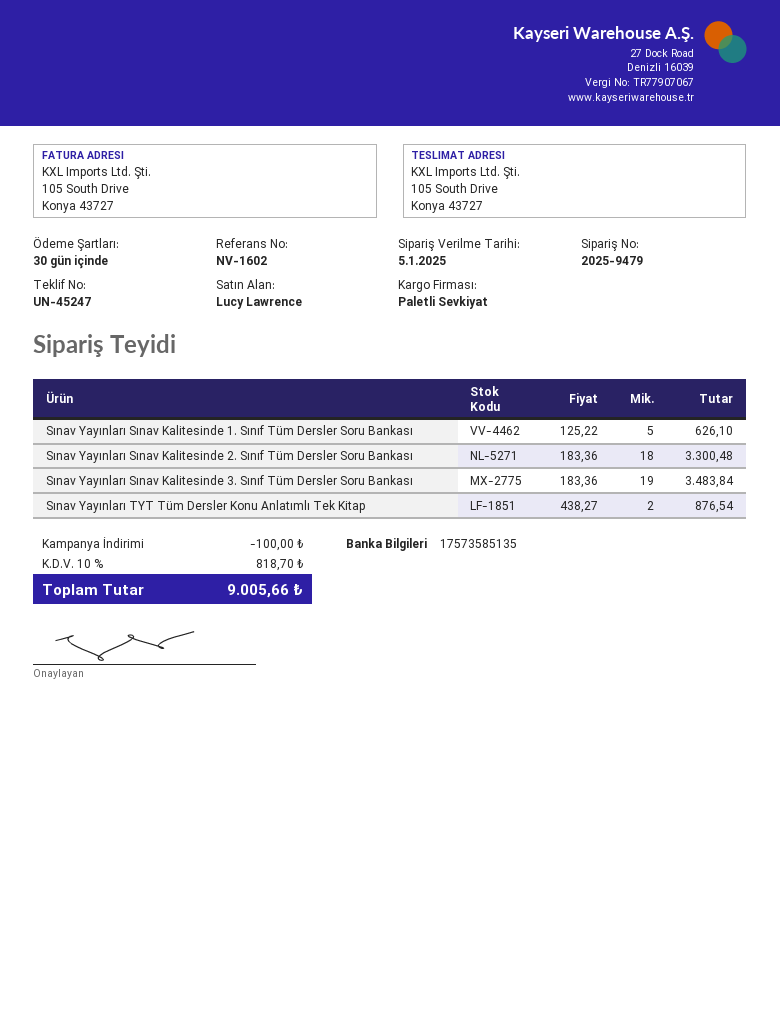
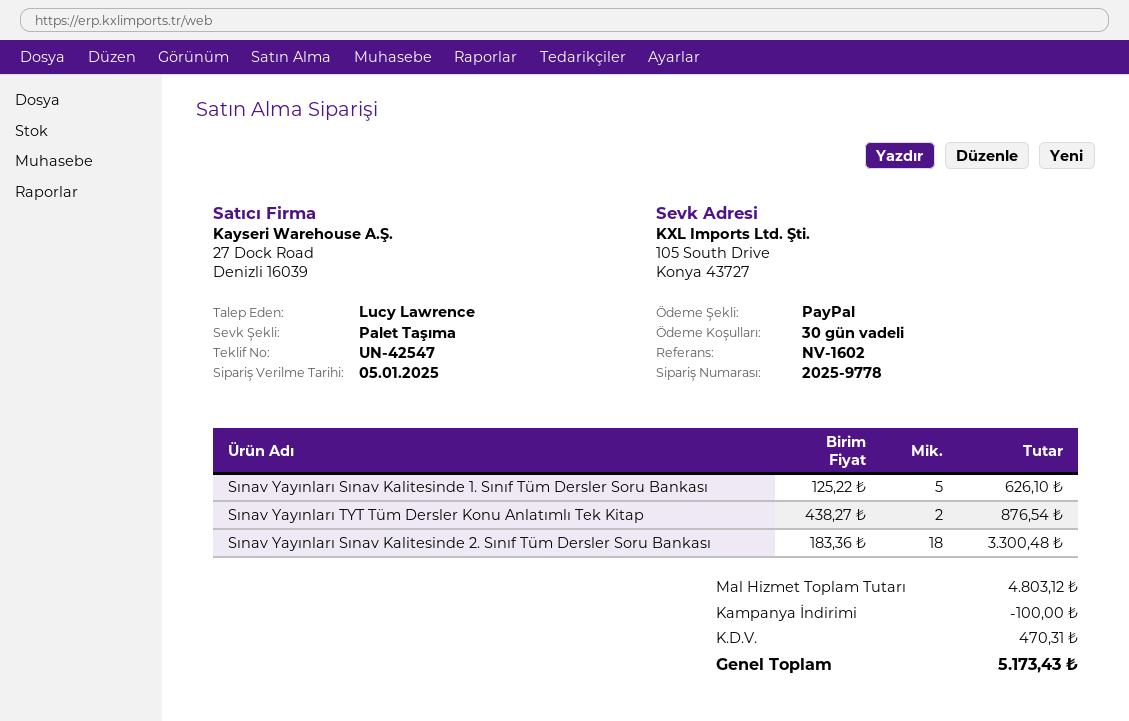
quote number: UN-45247 -> UN-42547
order number: 2025-9479 -> 2025-9778
Sınav Yayınları Sınav Kalitesinde 3. Sınıf Tüm Dersler Soru Bankası: 19 x 183.36 = 3483.84 -> none
tax: 818.70 -> 470.31
total: 9005.66 -> 5173.43

